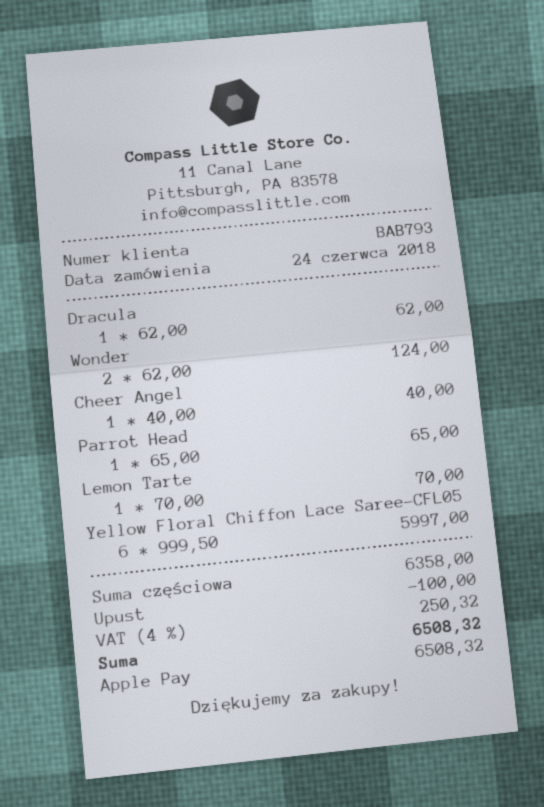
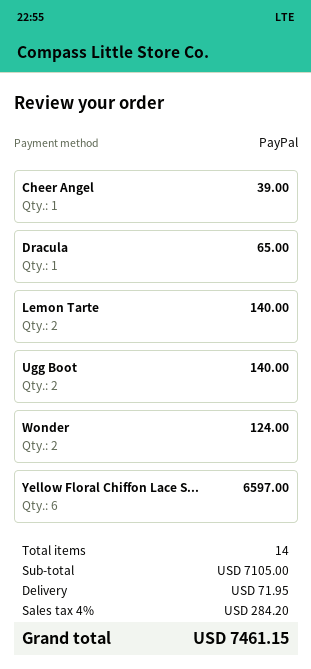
payment method: Apple Pay -> PayPal
Dracula: 1 for 62.00 -> 1 for 65.00
Cheer Angel: 1 for 40.00 -> 1 for 39.00
Parrot Head: 1 for 65.00 -> none
Lemon Tarte: 1 for 70.00 -> 2 for 140.00
Yellow Floral Chiffon Lace Saree-CFL05: 6 for 5997.00 -> 6 for 6597.00
Ugg Boot: none -> 2 for 140.00
subtotal: 6358.00 -> 7105.00
discount: 100.00 -> none
shipping: none -> 71.95
tax: 4% = 250.32 -> 4% = 284.20
total: 6508.32 -> 7461.15

